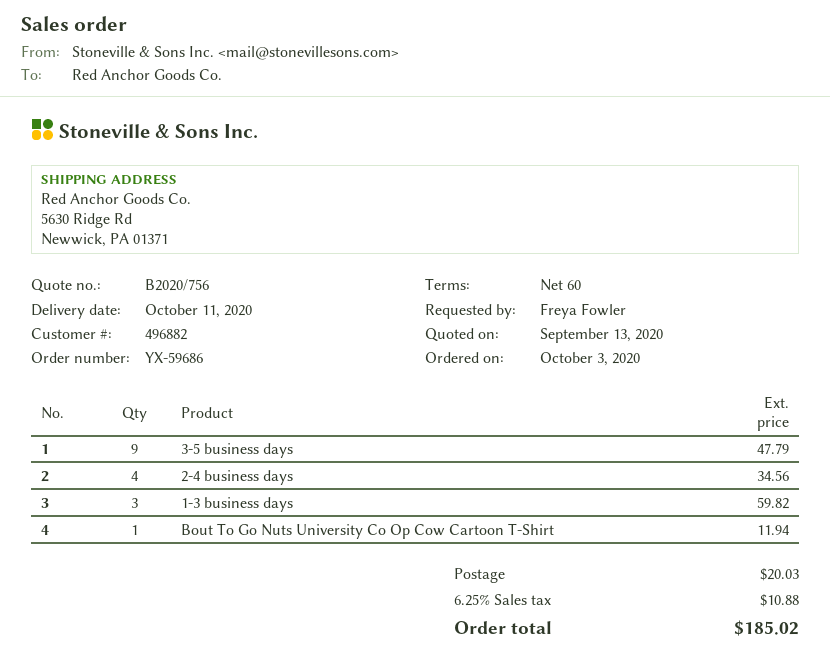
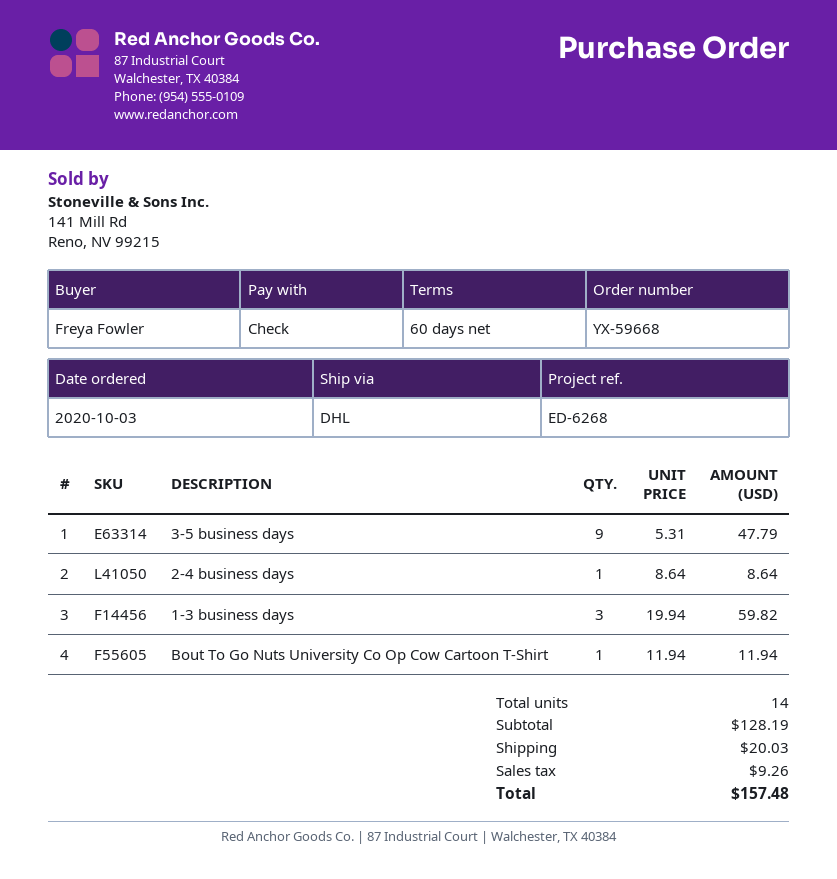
order number: YX-59686 -> YX-59668
2-4 business days: 4 for 34.56 -> 1 for 8.64
tax: 10.88 -> 9.26
total: 185.02 -> 157.48

